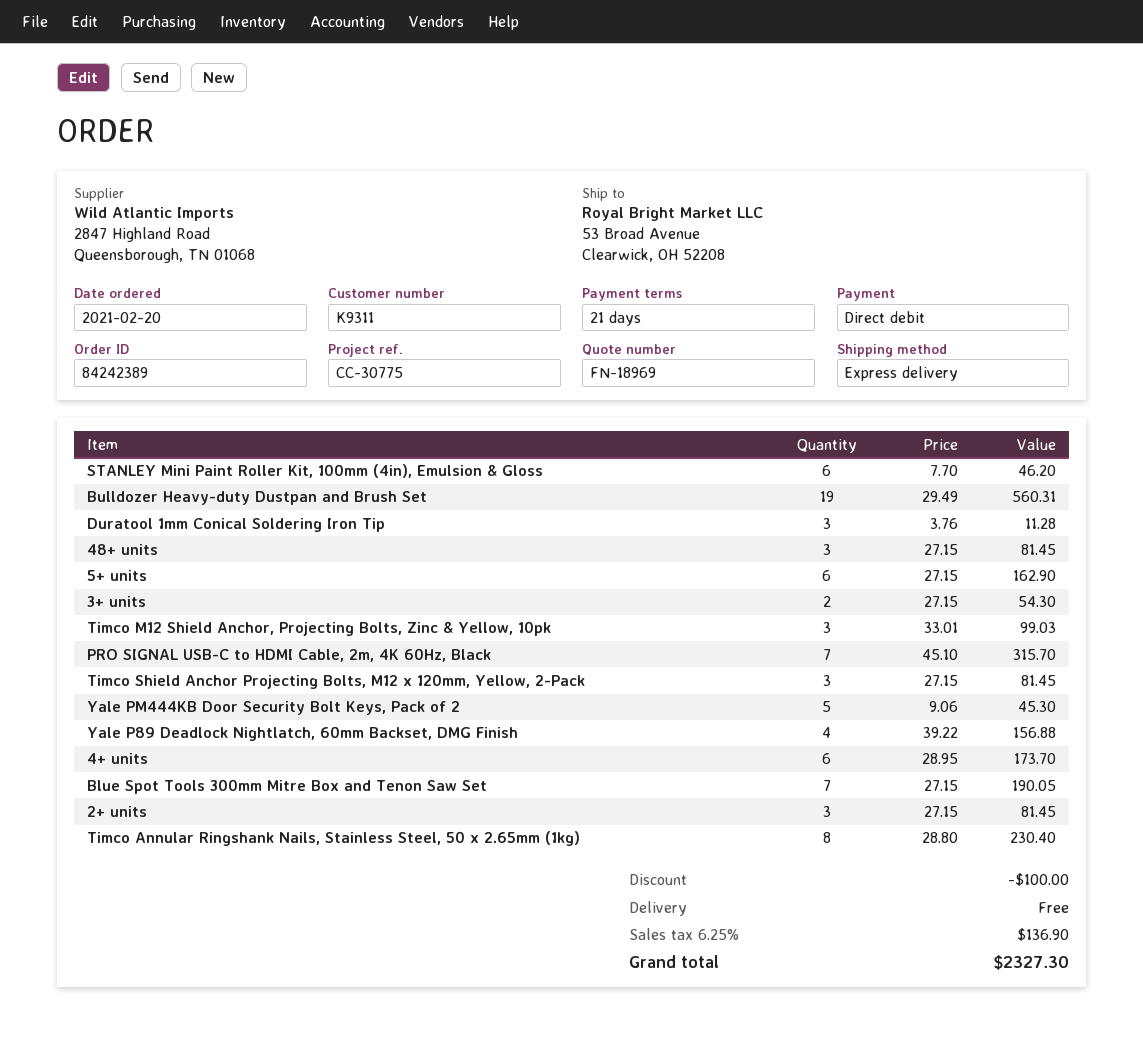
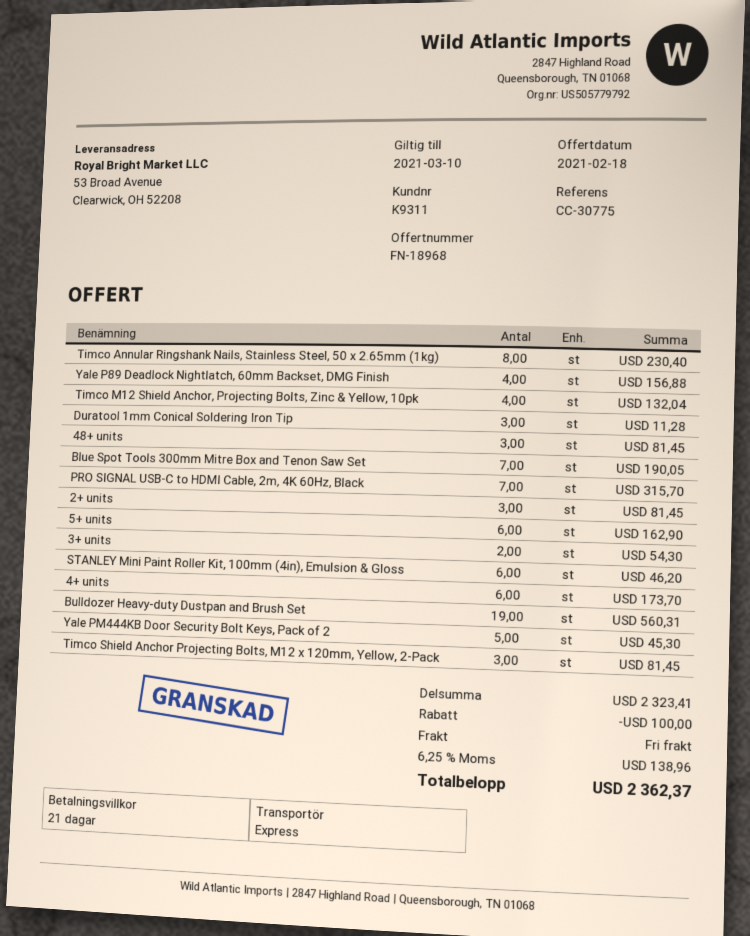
quote number: FN-18969 -> FN-18968
Timco M12 Shield Anchor, Projecting Bolts, Zinc & Yellow, 10pk: 3 for 99.03 -> 4 for 132.04
tax: 6.25% = 136.90 -> 6.25% = 138.96
total: 2327.30 -> 2362.37

